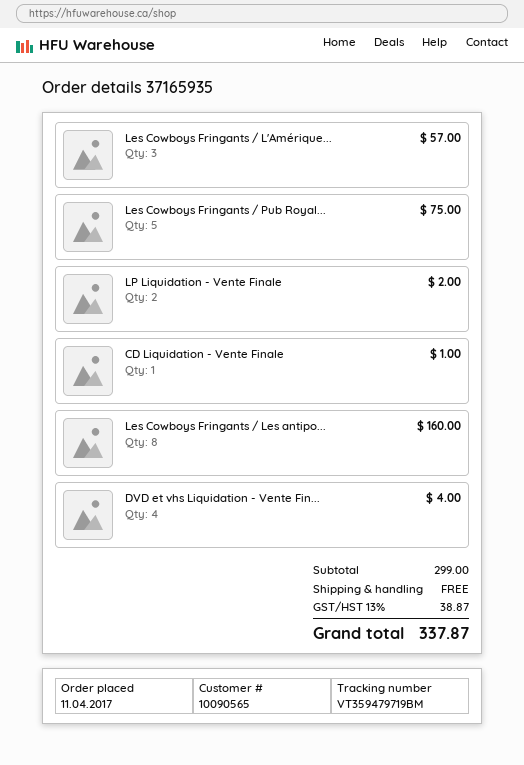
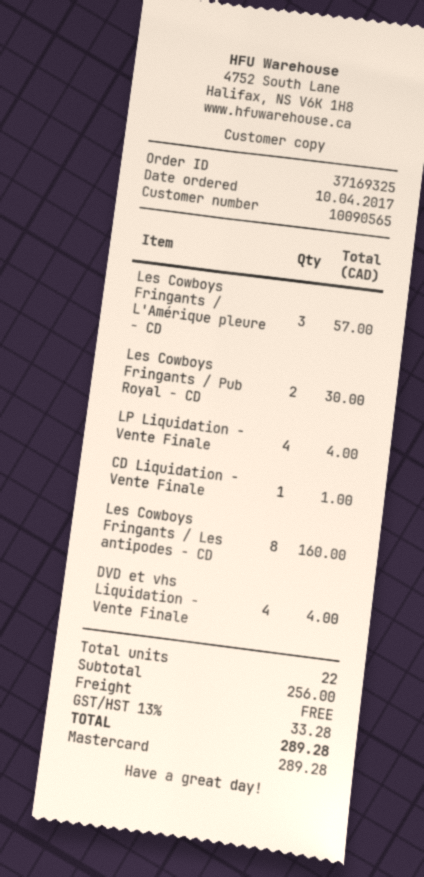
order number: 37165935 -> 37169325
order date: 2017-04-11 -> 2017-04-10
Les Cowboys Fringants / Pub Royal...: 5 for 75.00 -> 2 for 30.00
LP Liquidation - Vente Finale: 2 for 2.00 -> 4 for 4.00
subtotal: 299.00 -> 256.00
tax: 13% = 38.87 -> 13% = 33.28
total: 337.87 -> 289.28

